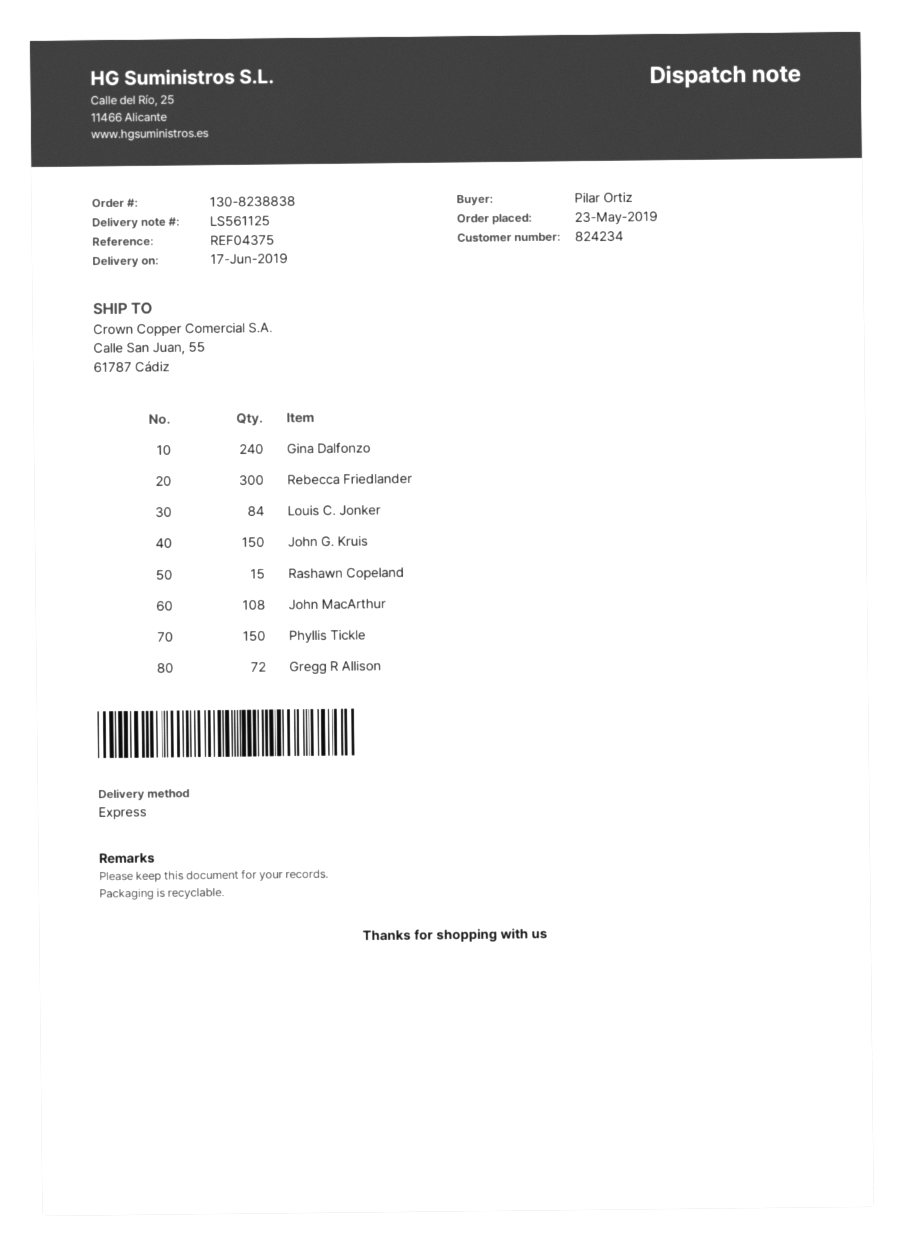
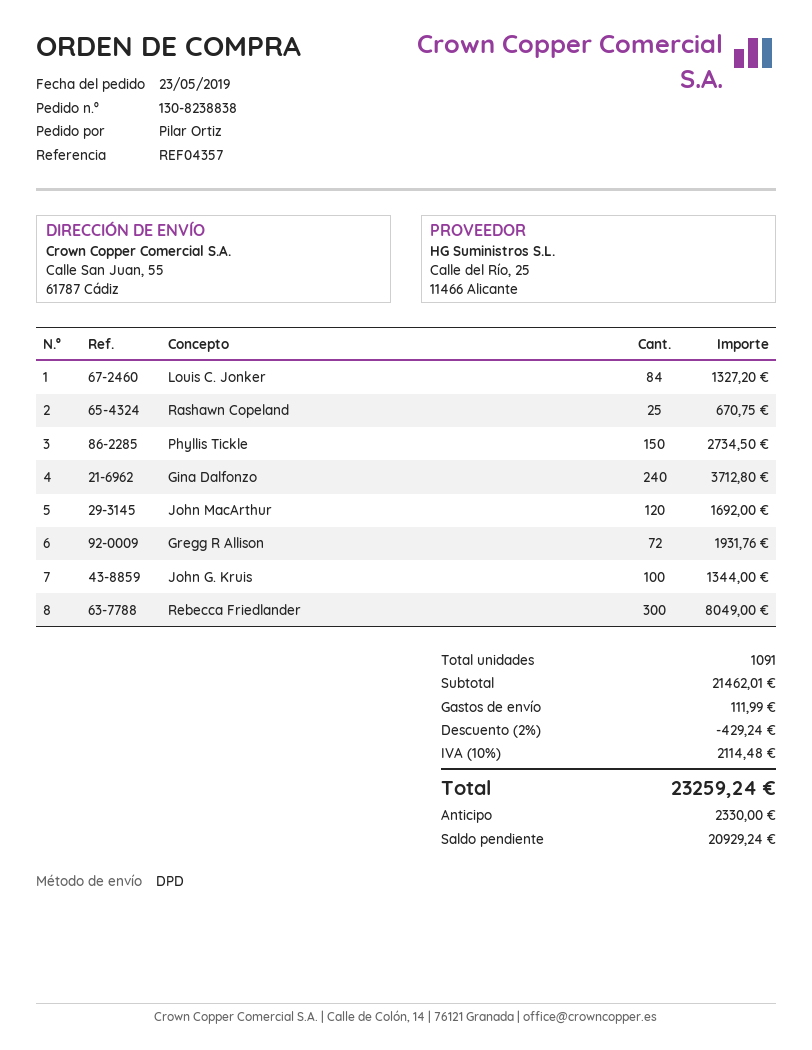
reference: REF04375 -> REF04357
shipping method: express -> DPD
John G. Kruis: 150 -> 100
Rashawn Copeland: 15 -> 25
John MacArthur: 108 -> 120

